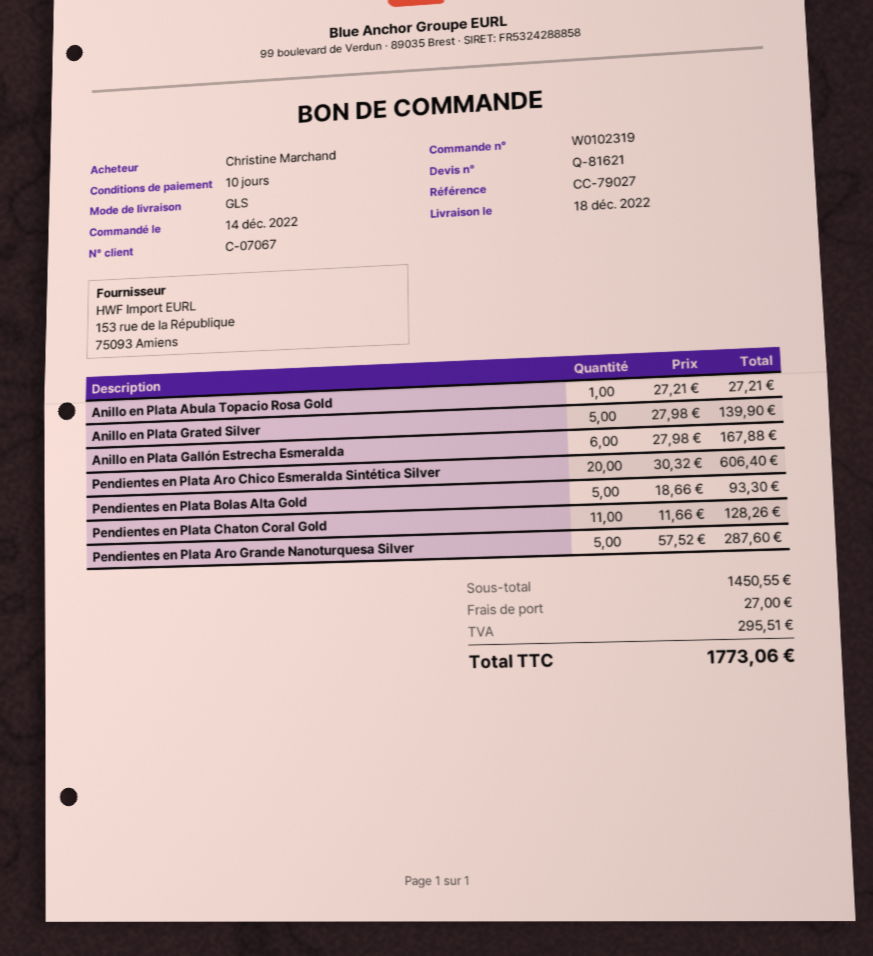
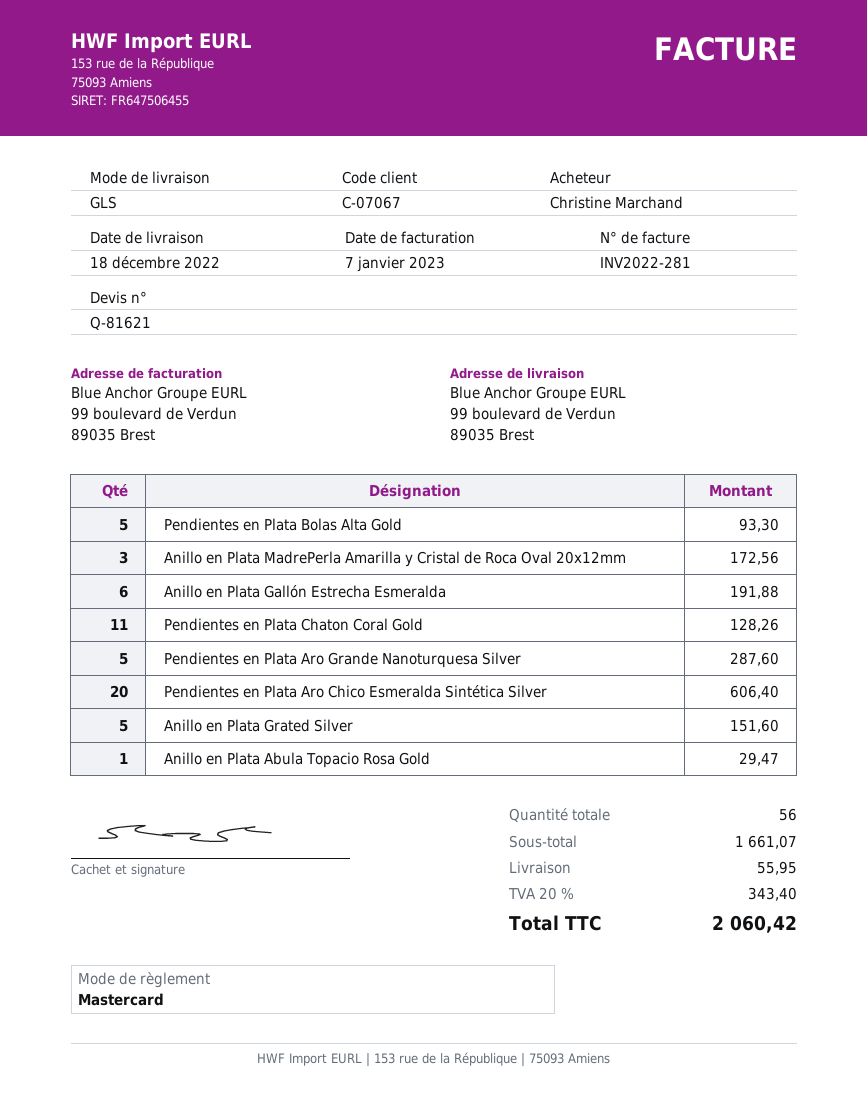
Anillo en Plata Abula Topacio Rosa Gold: 1 for 27.21 -> 1 for 29.47
Anillo en Plata Grated Silver: 5 for 139.90 -> 5 for 151.60
Anillo en Plata Gallón Estrecha Esmeralda: 6 for 167.88 -> 6 for 191.88
Anillo en Plata MadrePerla Amarilla y Cristal de Roca Oval 20x12mm: none -> 3 for 172.56
subtotal: 1450.55 -> 1661.07
shipping: 27.00 -> 55.95
tax: 295.51 -> 343.40
total: 1773.06 -> 2060.42

